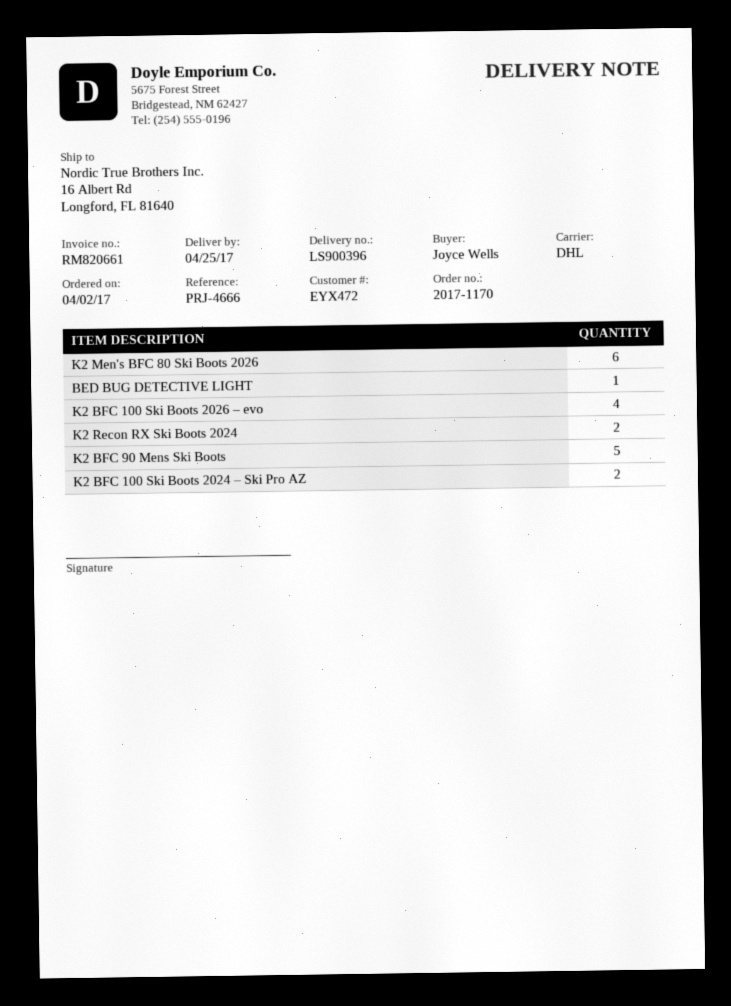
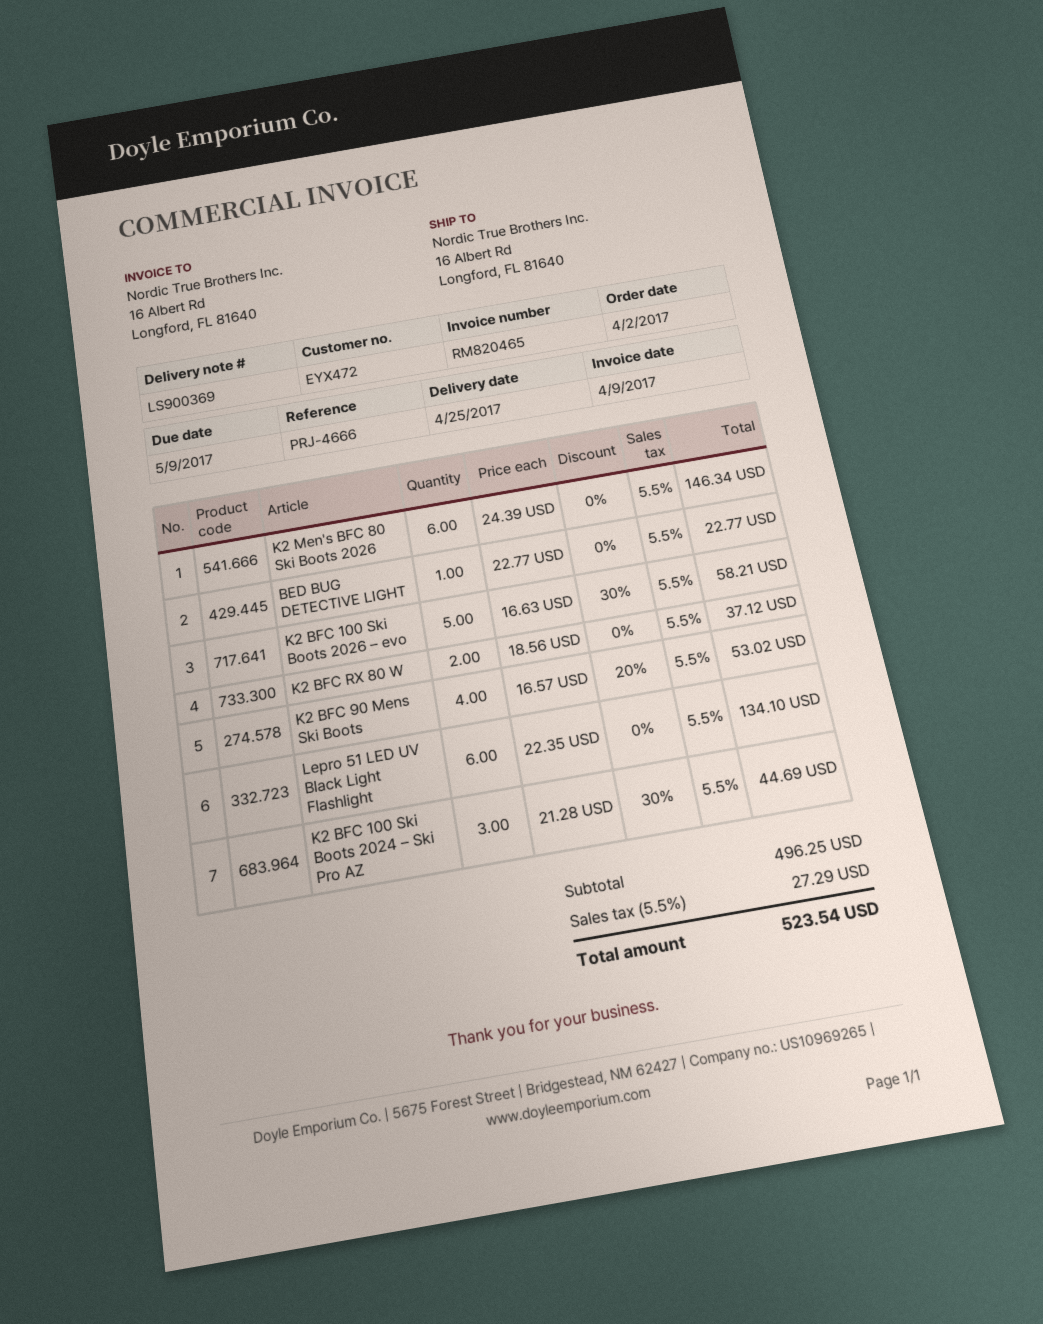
delivery note number: LS900396 -> LS900369
invoice number: RM820661 -> RM820465
K2 BFC 100 Ski Boots 2026 – evo: 4 -> 5
K2 Recon RX Ski Boots 2024: 2 -> none
K2 BFC 90 Mens Ski Boots: 5 -> 4
K2 BFC 100 Ski Boots 2024 – Ski Pro AZ: 2 -> 3
K2 BFC RX 80 W: none -> 2
Lepro 51 LED UV Black Light Flashlight: none -> 6

